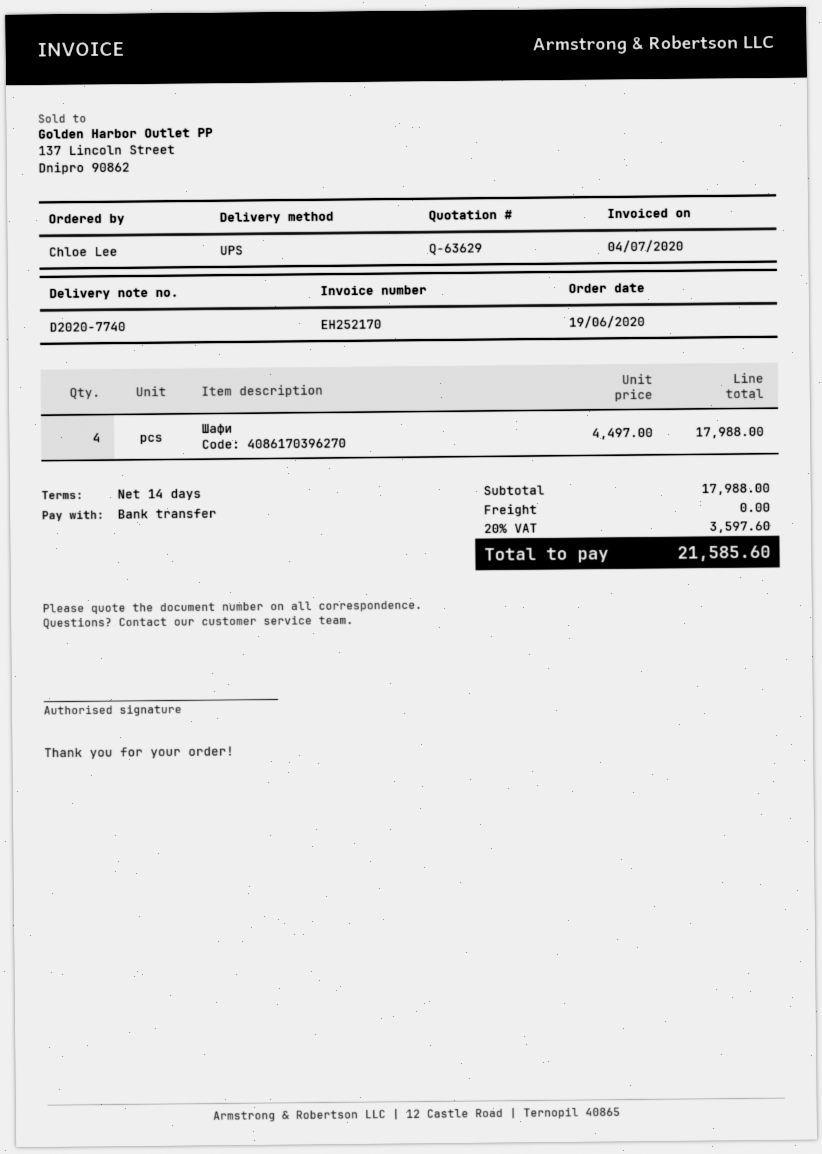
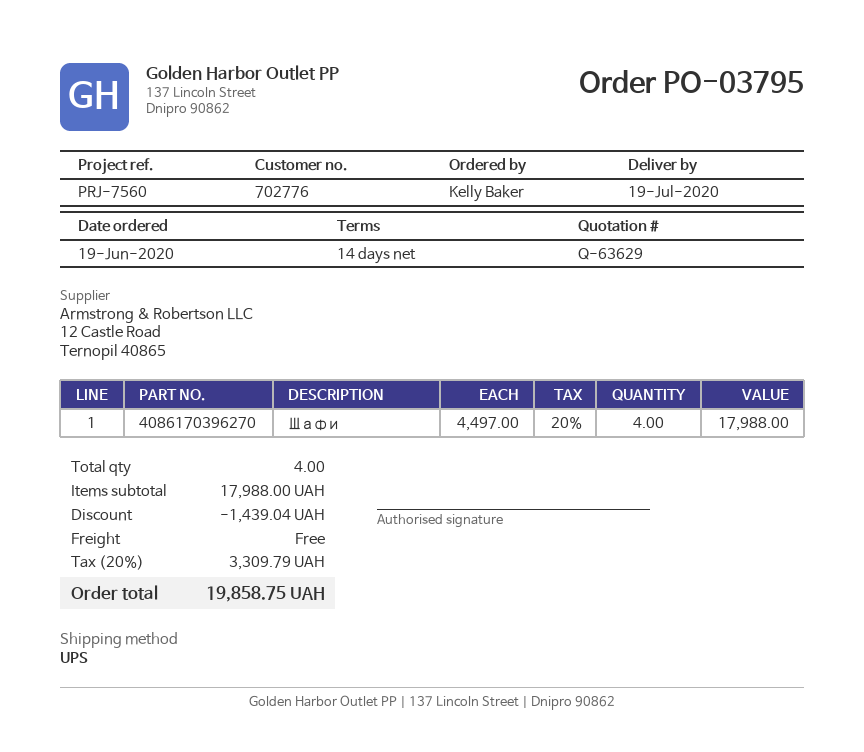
ordered by: Chloe Lee -> Kelly Baker
discount: none -> 1439.04
tax: 20% = 3597.60 -> 20% = 3309.79
total: 21585.60 -> 19858.75

